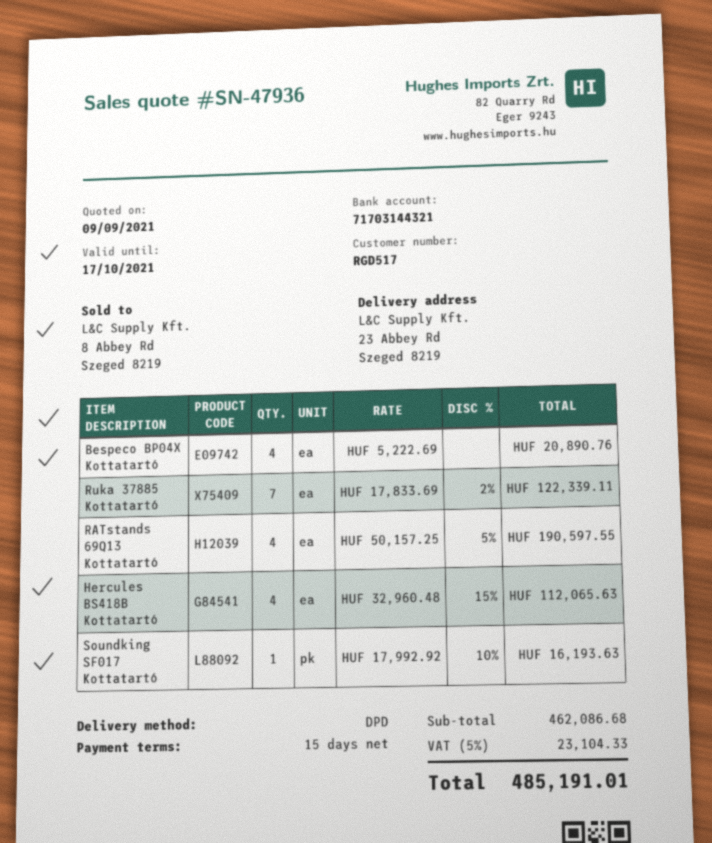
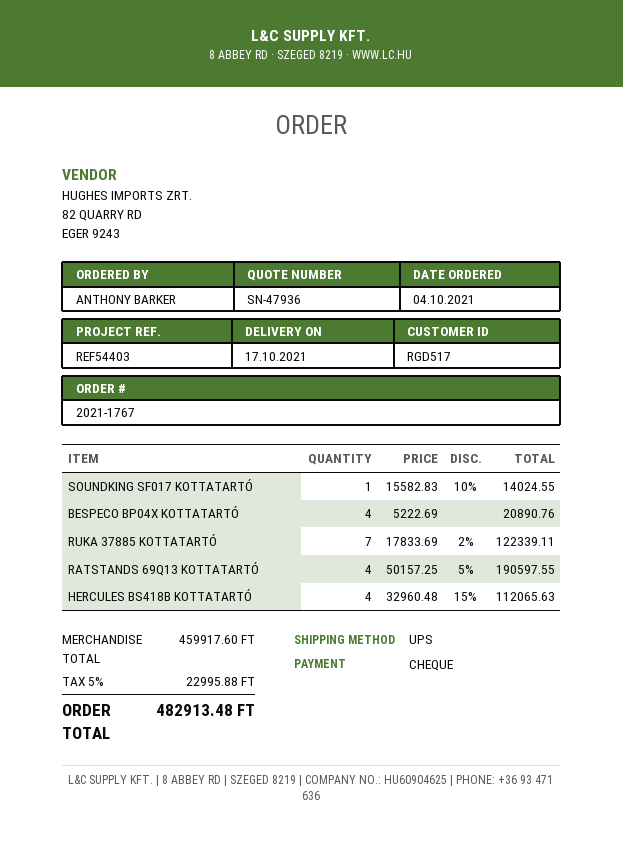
shipping method: DPD -> UPS
Soundking SF017 Kottatartó: 1 x 17992.92 - 10% = 16193.63 -> 1 x 15582.83 - 10% = 14024.55
subtotal: 462086.68 -> 459917.60
tax: 5% = 23104.33 -> 5% = 22995.88
total: 485191.01 -> 482913.48

